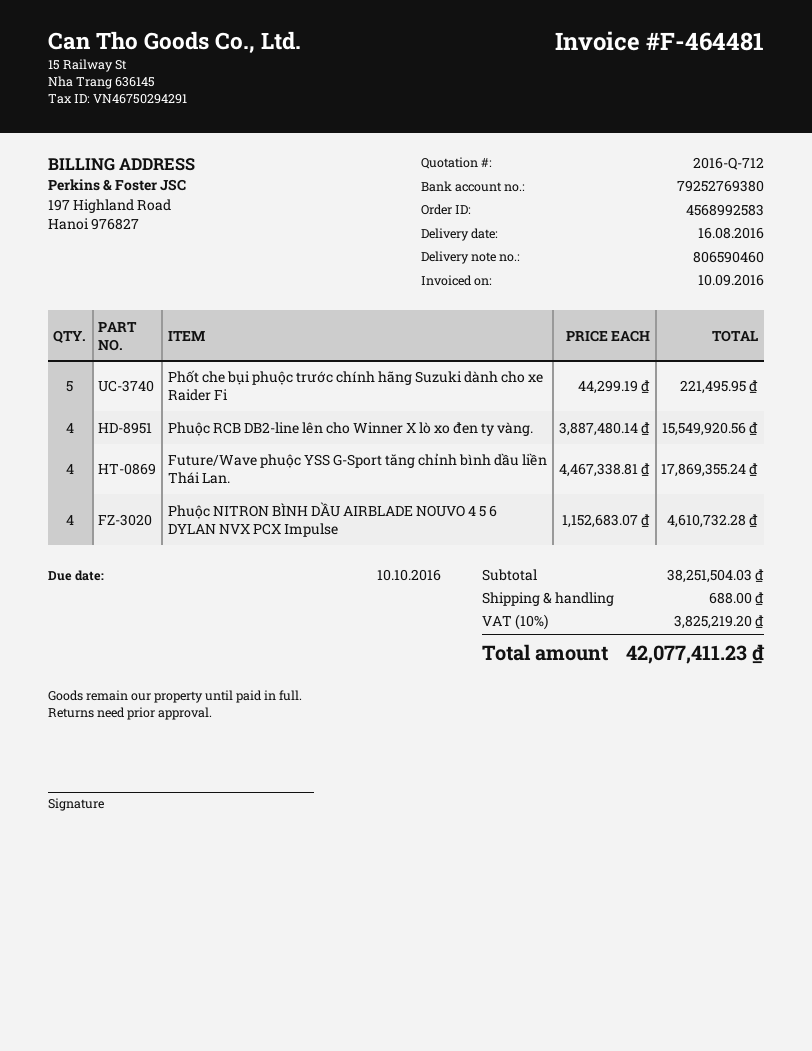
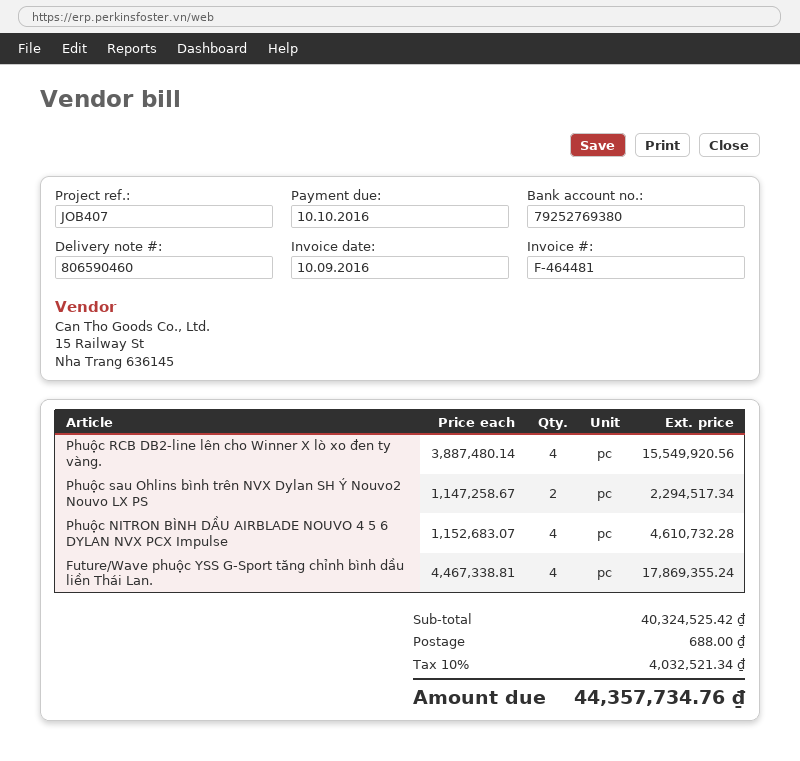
Phốt che bụi phuộc trước chính hãng Suzuki dành cho xe Raider Fi: 5 x 44299.19 = 221495.95 -> none
Phuộc sau Ohlins bình trên NVX Dylan SH Ý Nouvo2 Nouvo LX PS: none -> 2 x 1147258.67 = 2294517.34
subtotal: 38251504.03 -> 40324525.42
tax: 10% = 3825219.20 -> 10% = 4032521.34
total: 42077411.23 -> 44357734.76

